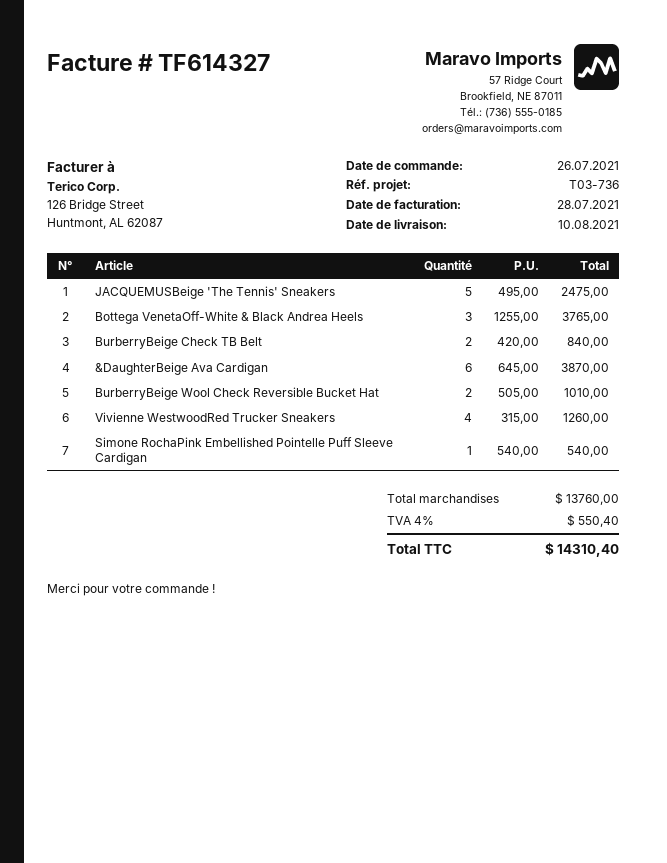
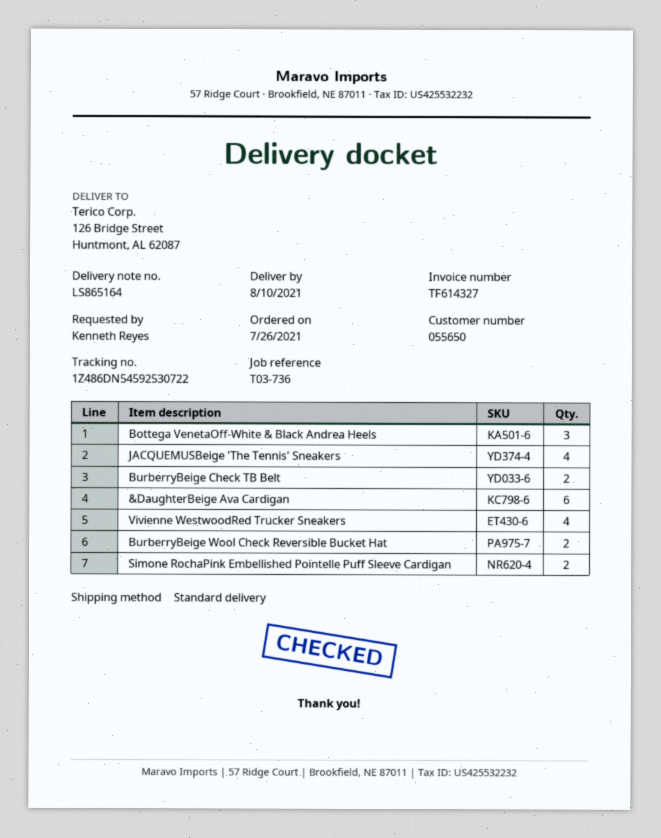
JACQUEMUSBeige 'The Tennis' Sneakers: 5 -> 4
Simone RochaPink Embellished Pointelle Puff Sleeve Cardigan: 1 -> 2

